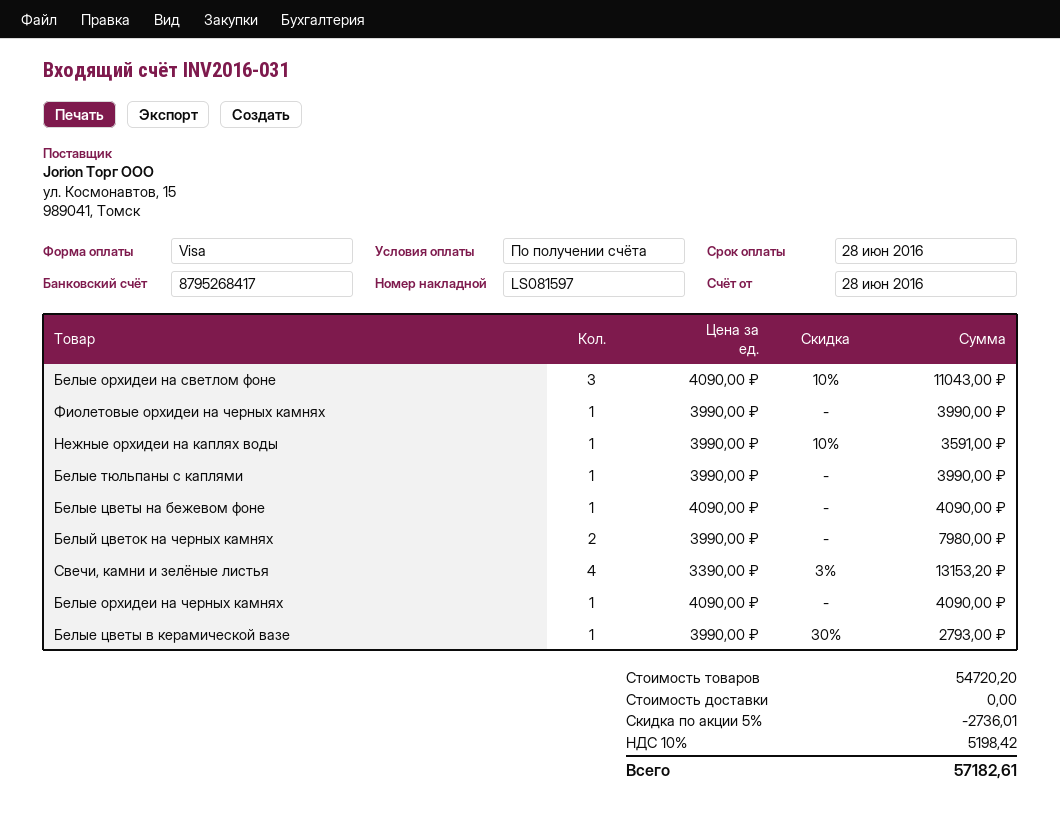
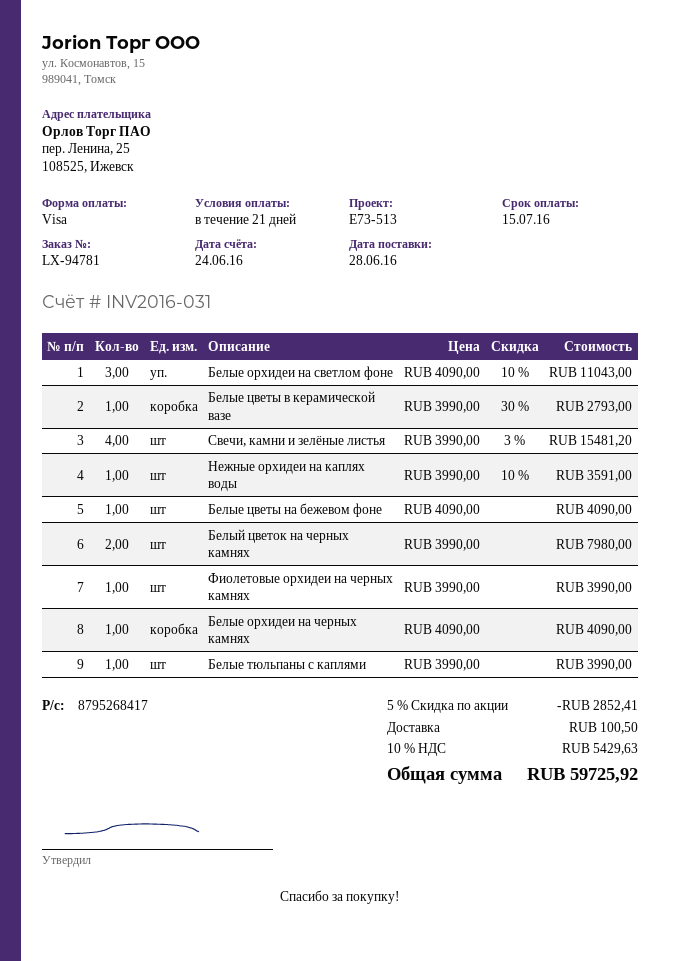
invoice date: 2016-06-28 -> 2016-06-24
payment terms: on receipt -> 21 days
due date: 2016-06-28 -> 2016-07-15
Свечи, камни и зелёные листья: 4 x 3390.00 - 3% = 13153.20 -> 4 x 3990.00 - 3% = 15481.20
discount: 5% = 2736.01 -> 5% = 2852.41
shipping: 0.00 -> 100.50
tax: 10% = 5198.42 -> 10% = 5429.63
total: 57182.61 -> 59725.92

